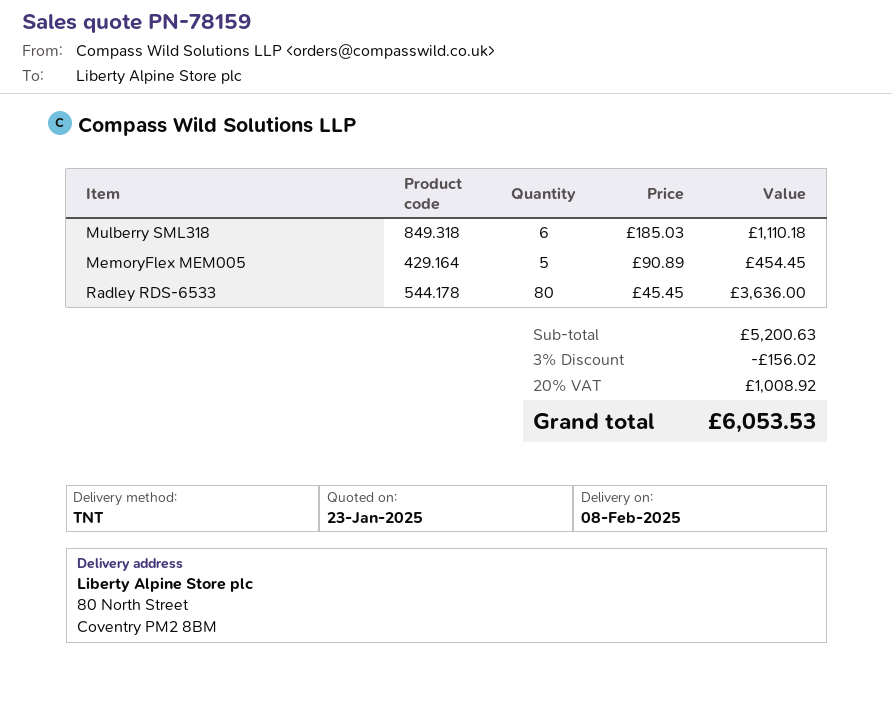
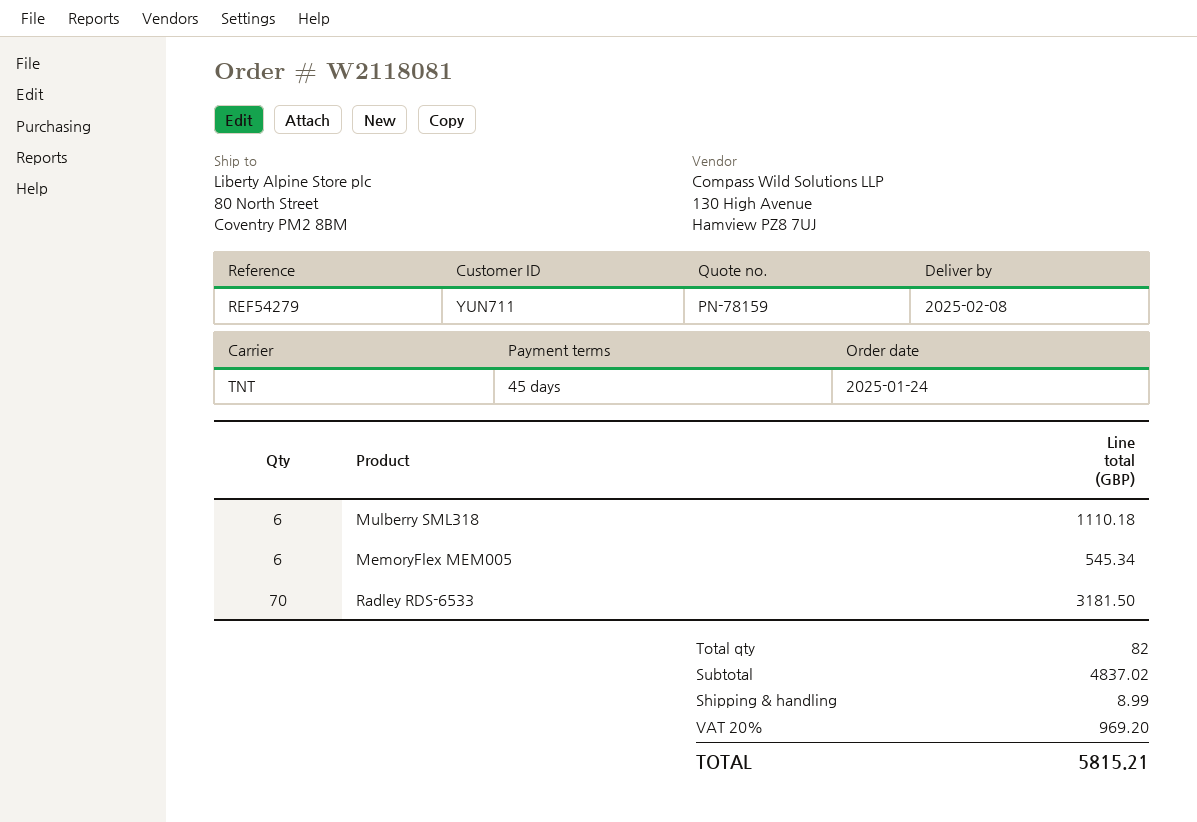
MemoryFlex MEM005: 5 for 454.45 -> 6 for 545.34
Radley RDS-6533: 80 for 3636.00 -> 70 for 3181.50
subtotal: 5200.63 -> 4837.02
discount: 3% = 156.02 -> none
shipping: none -> 8.99
tax: 20% = 1008.92 -> 20% = 969.20
total: 6053.53 -> 5815.21

